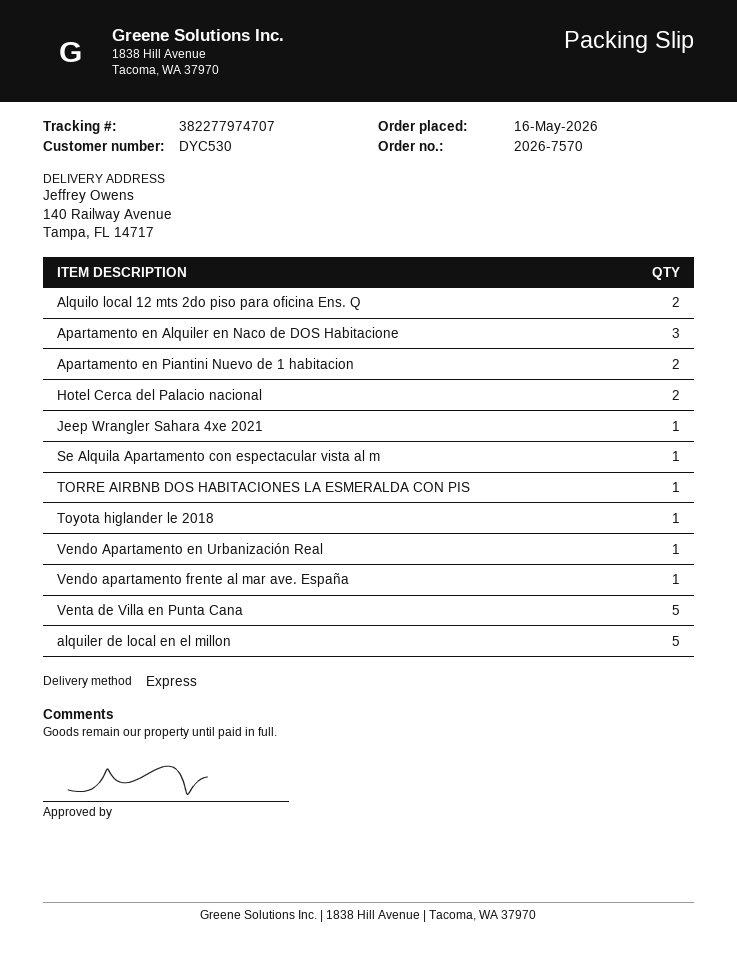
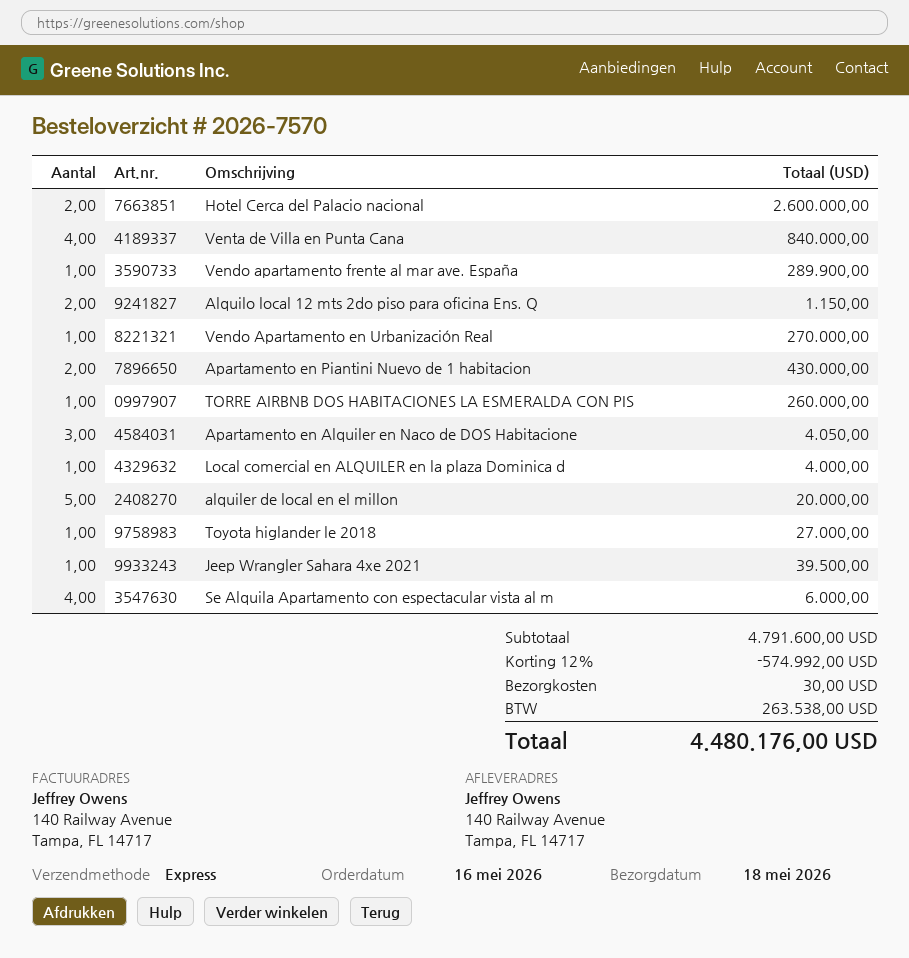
Se Alquila Apartamento con espectacular vista al m: 1 -> 4
Venta de Villa en Punta Cana: 5 -> 4
Local comercial en ALQUILER en la plaza Dominica d: none -> 1

